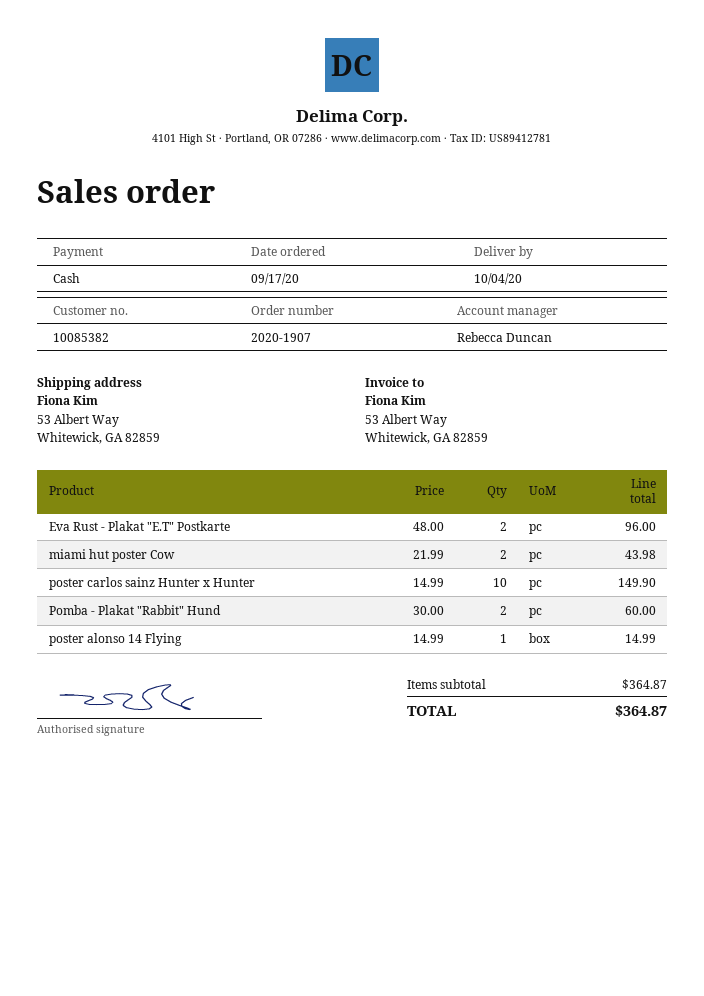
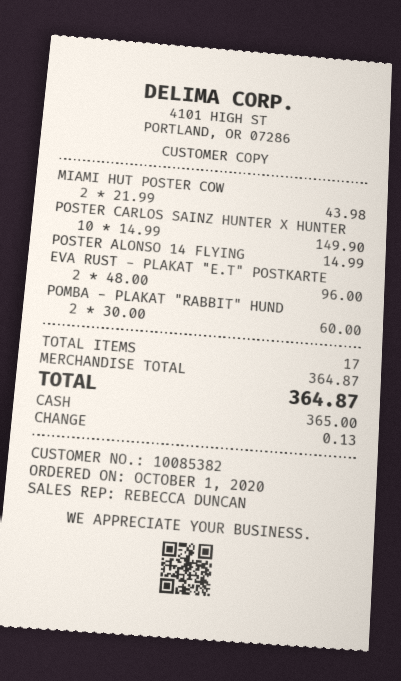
order date: 2020-09-17 -> 2020-10-01

